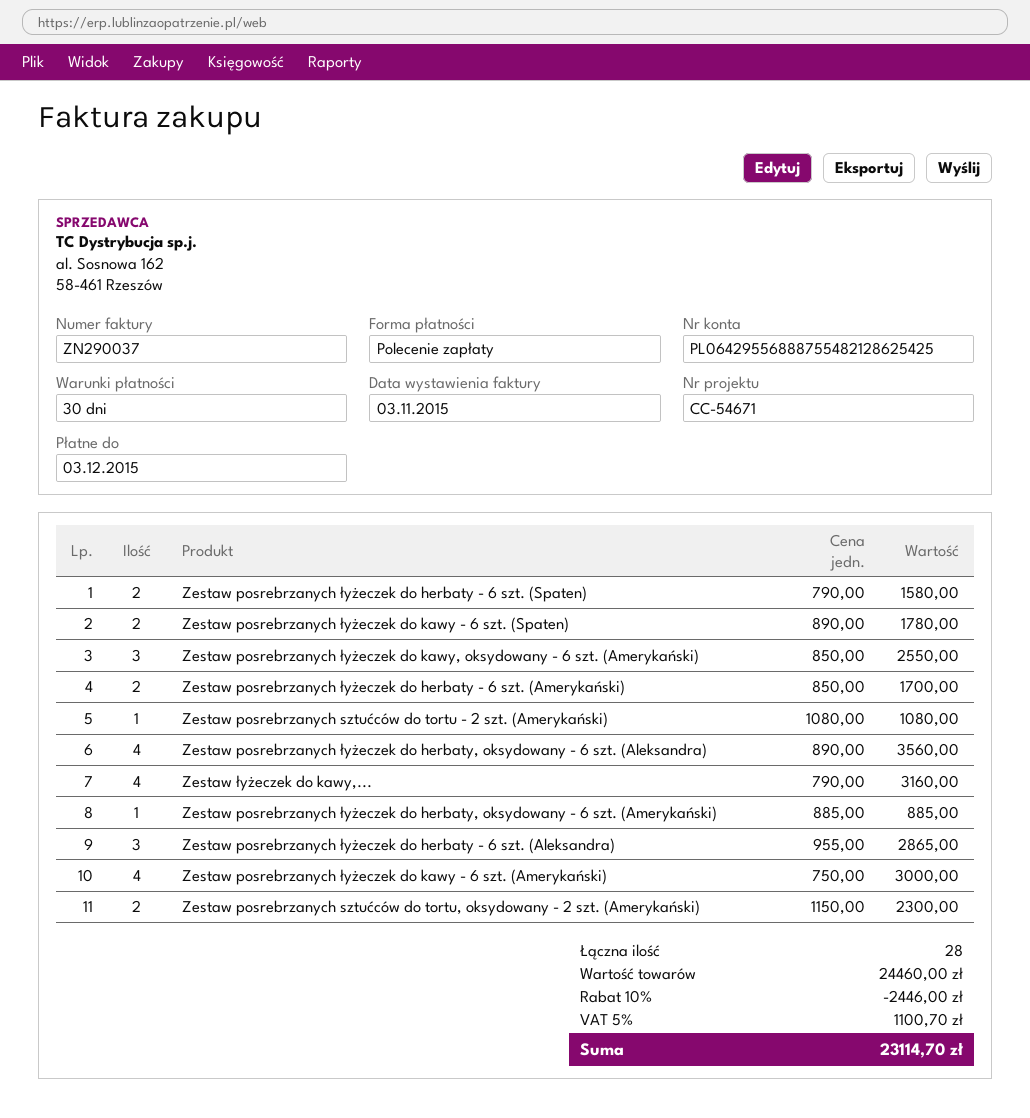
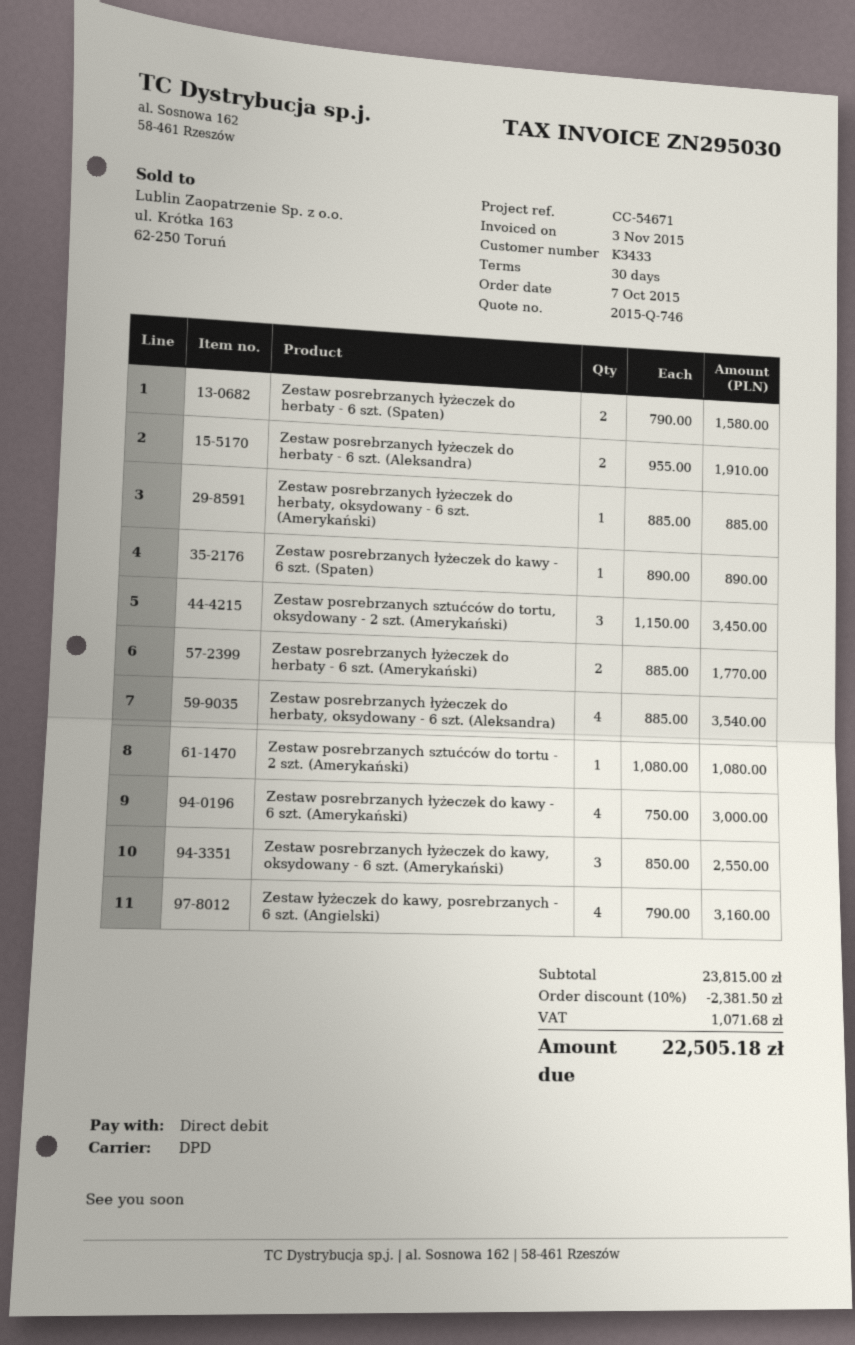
invoice number: ZN290037 -> ZN295030
Zestaw posrebrzanych łyżeczek do kawy - 6 szt. (Spaten): 2 x 890.00 = 1780.00 -> 1 x 890.00 = 890.00
Zestaw posrebrzanych łyżeczek do herbaty - 6 szt. (Amerykański): 2 x 850.00 = 1700.00 -> 2 x 885.00 = 1770.00
Zestaw posrebrzanych łyżeczek do herbaty, oksydowany - 6 szt. (Aleksandra): 4 x 890.00 = 3560.00 -> 4 x 885.00 = 3540.00
Zestaw posrebrzanych łyżeczek do herbaty - 6 szt. (Aleksandra): 3 x 955.00 = 2865.00 -> 2 x 955.00 = 1910.00
Zestaw posrebrzanych sztućców do tortu, oksydowany - 2 szt. (Amerykański): 2 x 1150.00 = 2300.00 -> 3 x 1150.00 = 3450.00
subtotal: 24460.00 -> 23815.00
discount: 10% = 2446.00 -> 10% = 2381.50
tax: 1100.70 -> 1071.68
total: 23114.70 -> 22505.18

